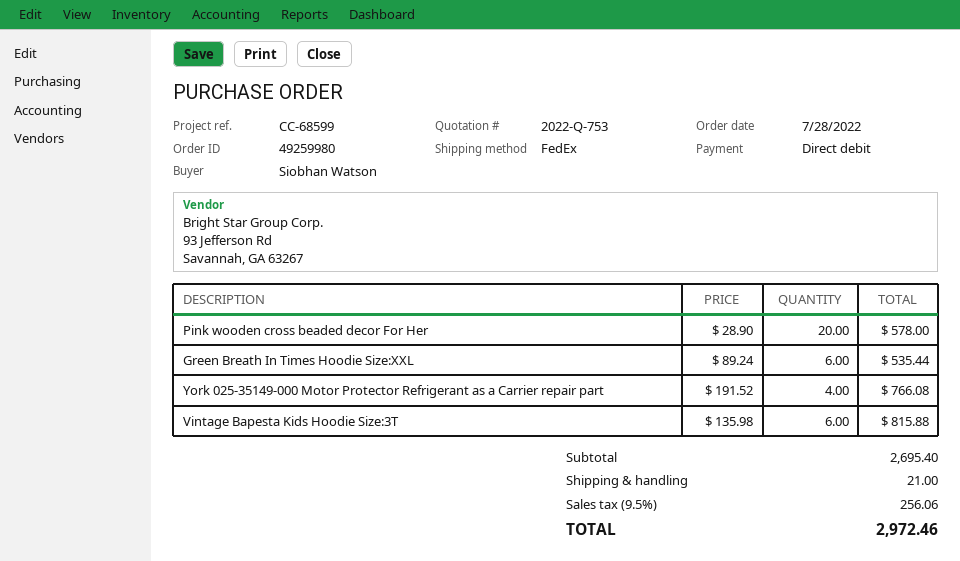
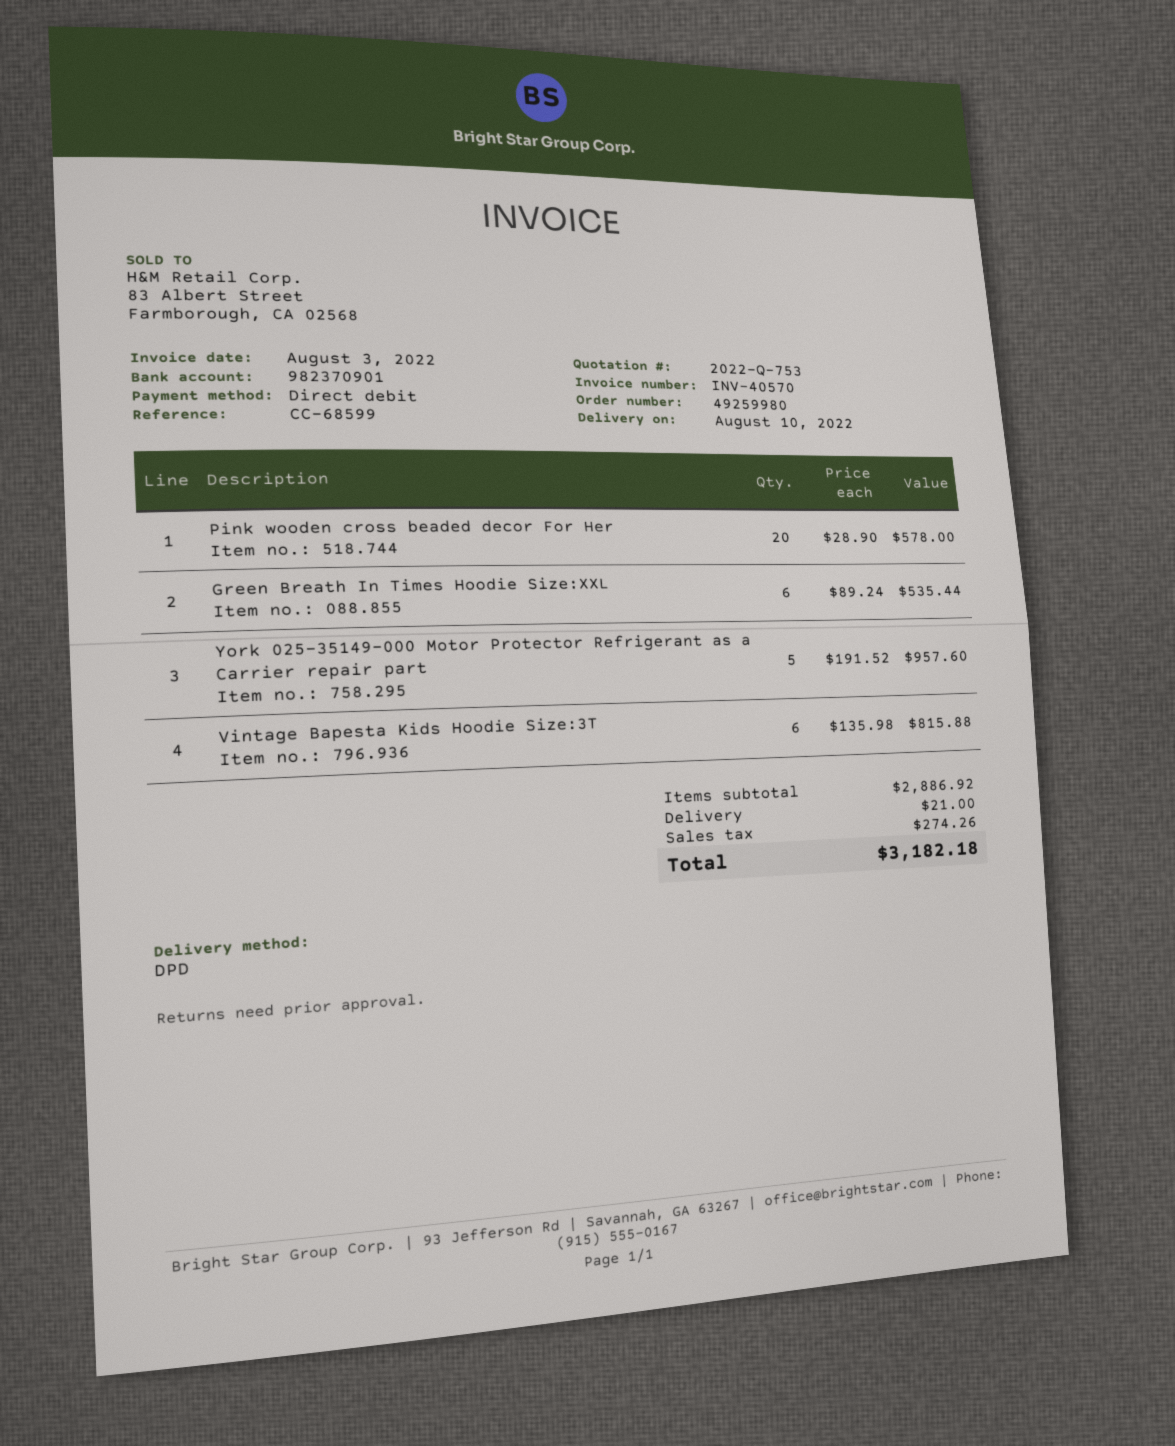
shipping method: FedEx -> DPD
York 025-35149-000 Motor Protector Refrigerant as a Carrier repair part: 4 x 191.52 = 766.08 -> 5 x 191.52 = 957.60
subtotal: 2695.40 -> 2886.92
tax: 256.06 -> 274.26
total: 2972.46 -> 3182.18

